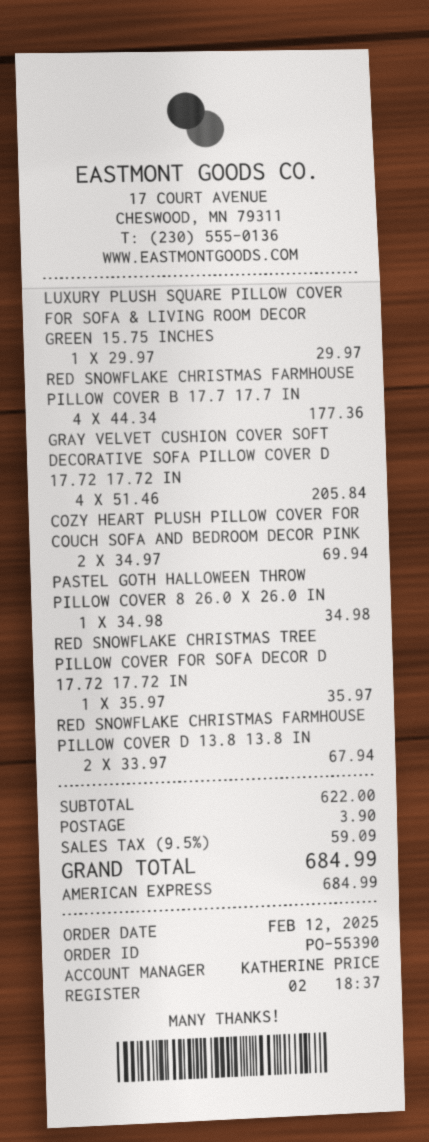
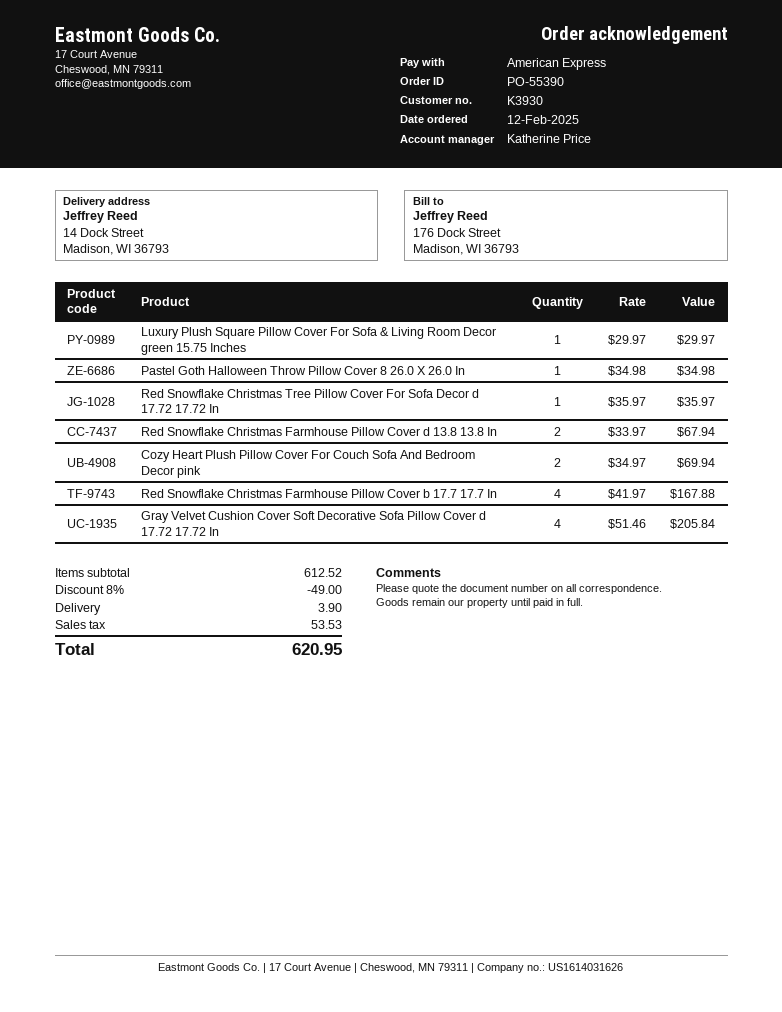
RED SNOWFLAKE CHRISTMAS FARMHOUSE PILLOW COVER B 17.7 17.7 IN: 4 x 44.34 = 177.36 -> 4 x 41.97 = 167.88
subtotal: 622.00 -> 612.52
discount: none -> 8% = 49.00
tax: 59.09 -> 53.53
total: 684.99 -> 620.95

